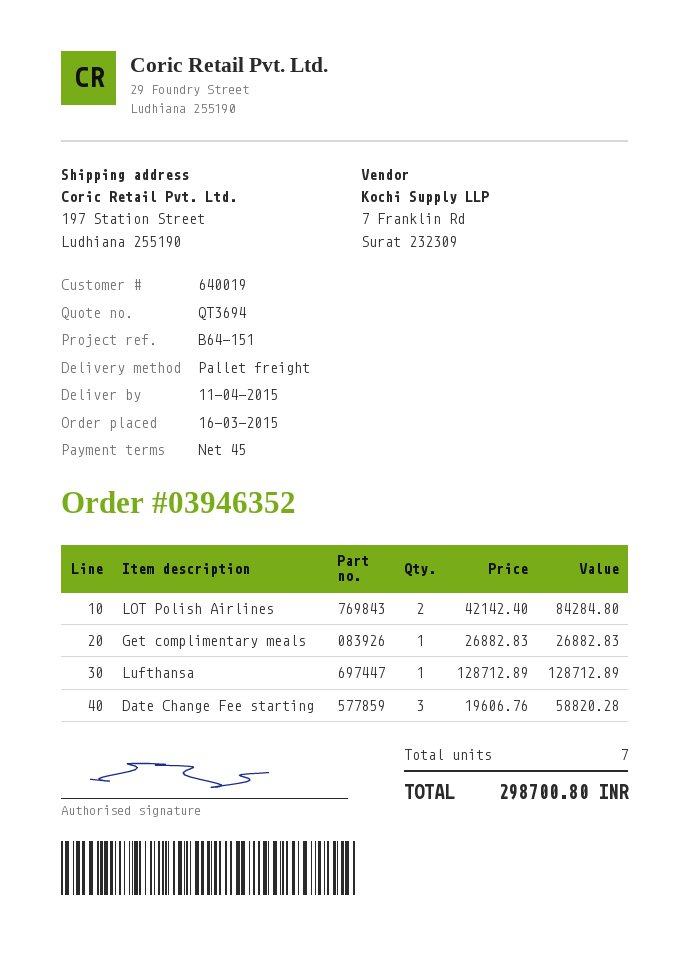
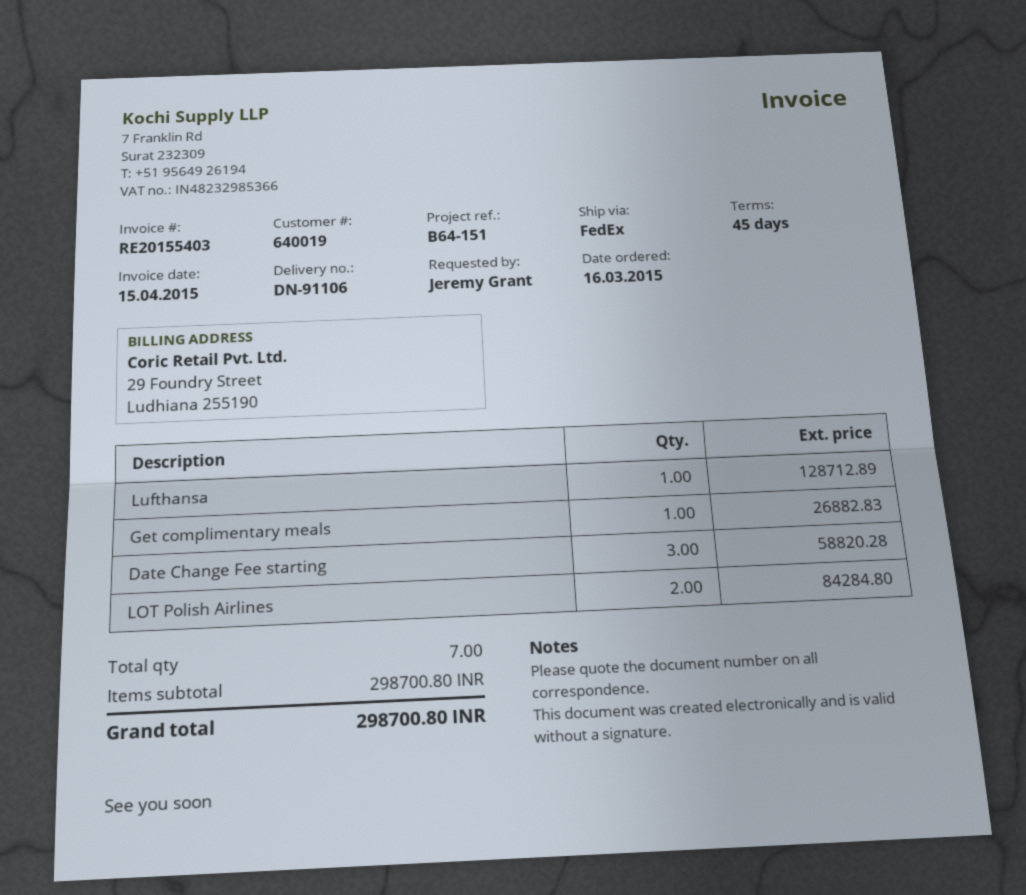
shipping method: pallet freight -> FedEx

